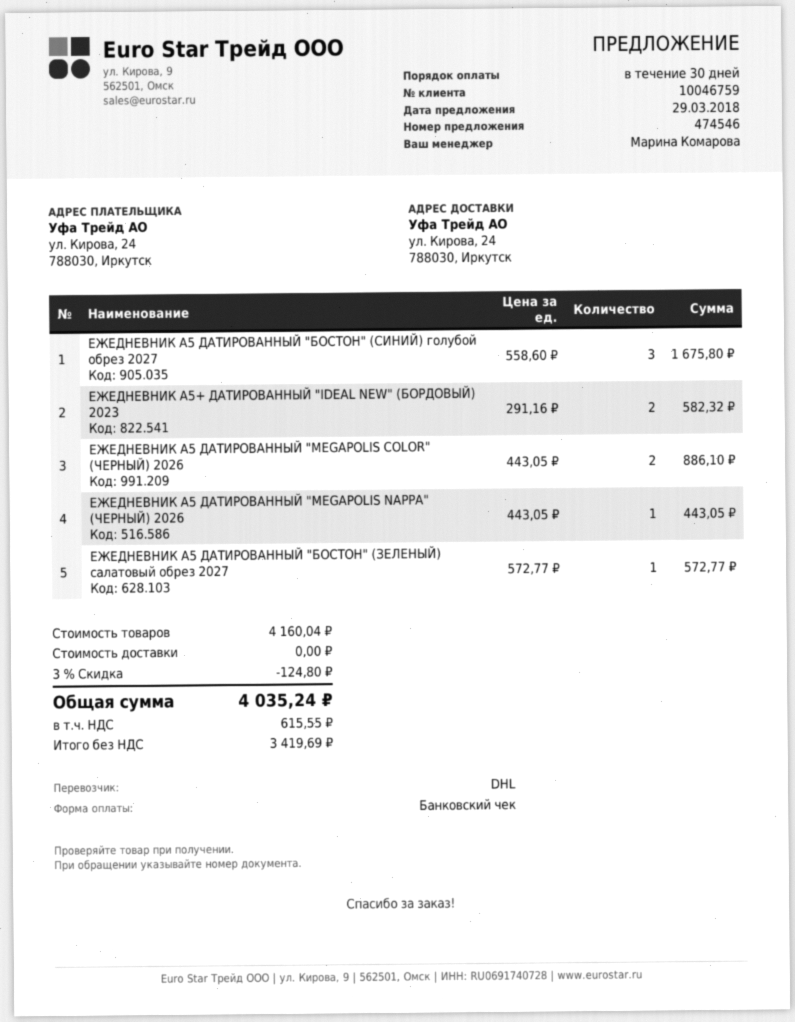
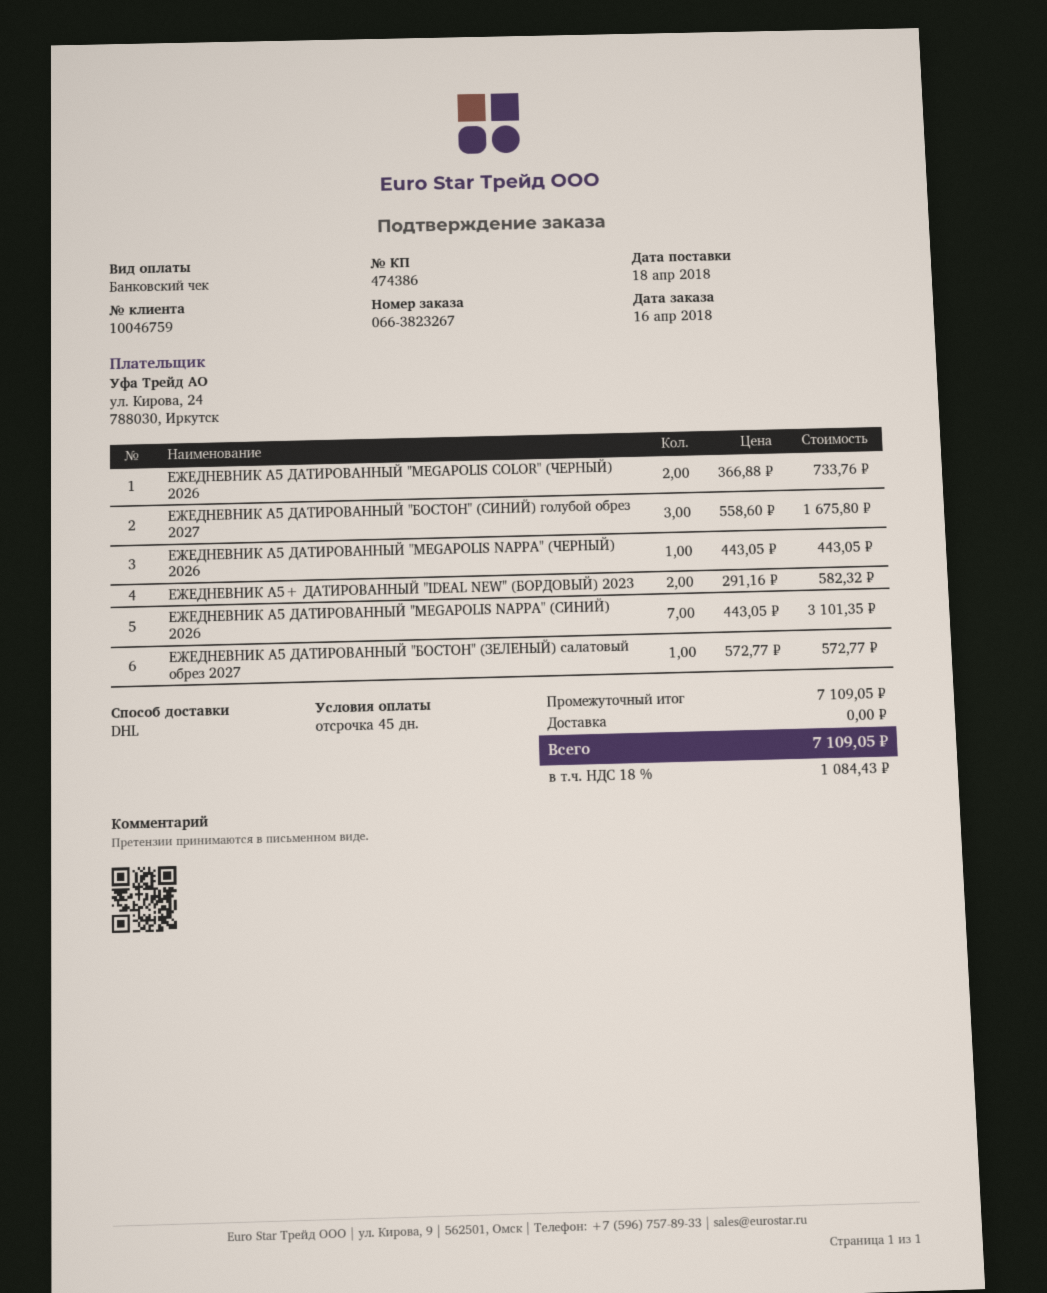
quote number: 474546 -> 474386
payment terms: 30 days -> 45 days
ЕЖЕДНЕВНИК А5 ДАТИРОВАННЫЙ "MEGAPOLIS COLOR" (ЧЕРНЫЙ) 2026: 2 x 443.05 = 886.10 -> 2 x 366.88 = 733.76
ЕЖЕДНЕВНИК А5 ДАТИРОВАННЫЙ "MEGAPOLIS NAPPA" (СИНИЙ) 2026: none -> 7 x 443.05 = 3101.35
subtotal: 4160.04 -> 7109.05
discount: 3% = 124.80 -> none
tax: 615.55 -> 1084.43
total: 4035.24 -> 7109.05

